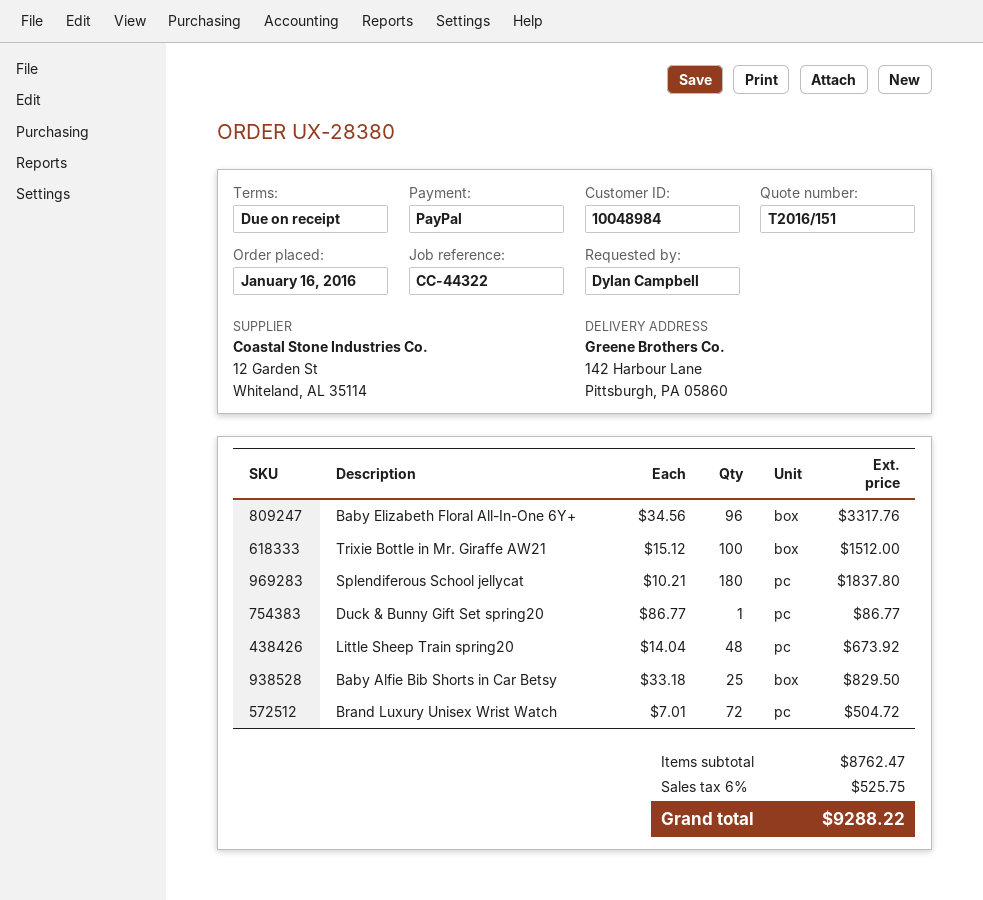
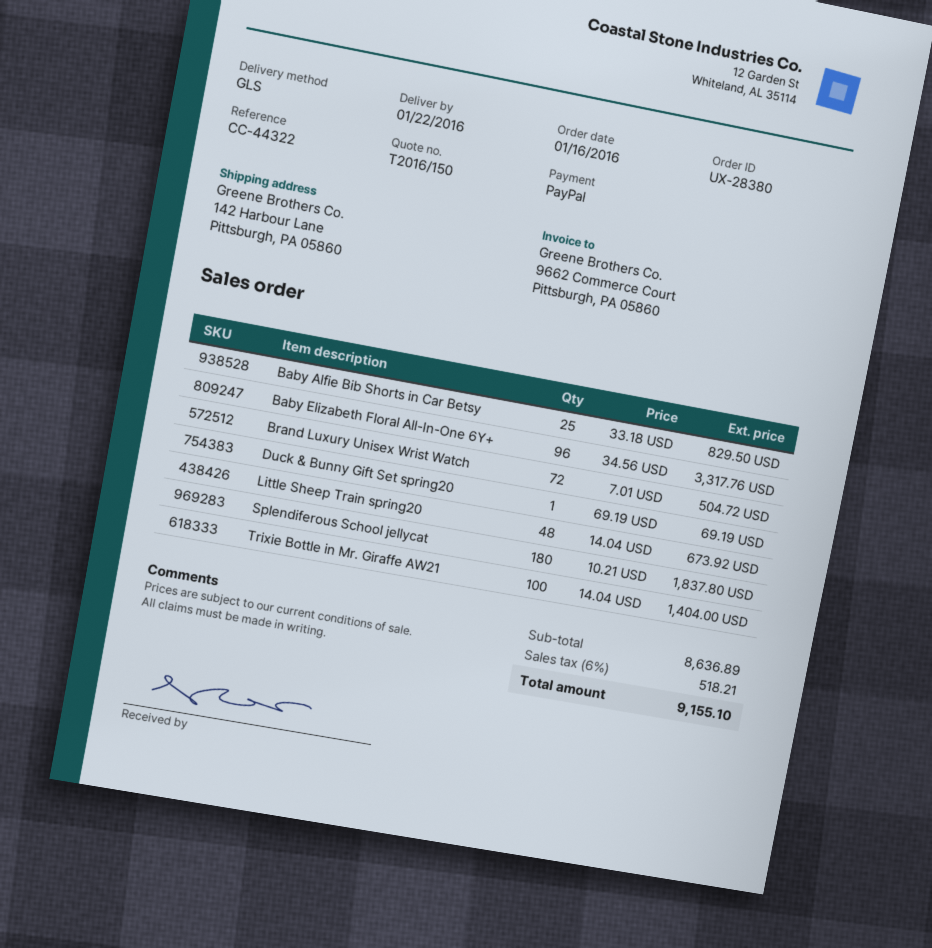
quote number: T2016/151 -> T2016/150
Trixie Bottle in Mr. Giraffe AW21: 100 x 15.12 = 1512.00 -> 100 x 14.04 = 1404.00
Duck & Bunny Gift Set spring20: 1 x 86.77 = 86.77 -> 1 x 69.19 = 69.19
subtotal: 8762.47 -> 8636.89
tax: 6% = 525.75 -> 6% = 518.21
total: 9288.22 -> 9155.10

